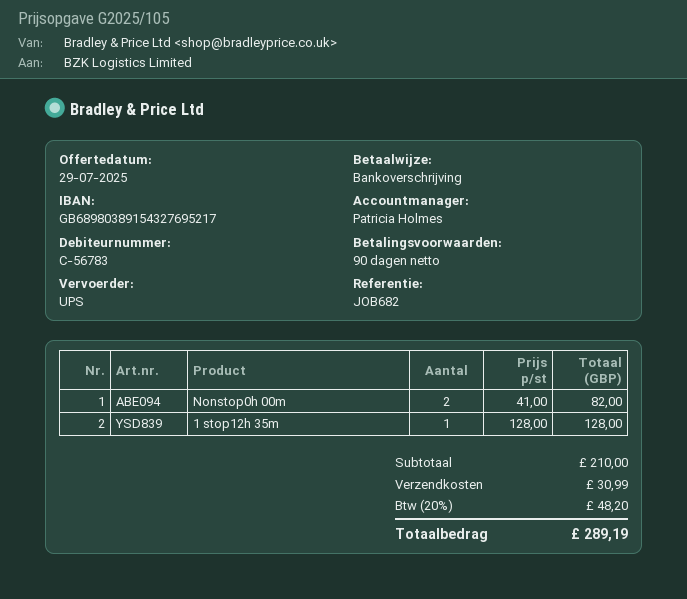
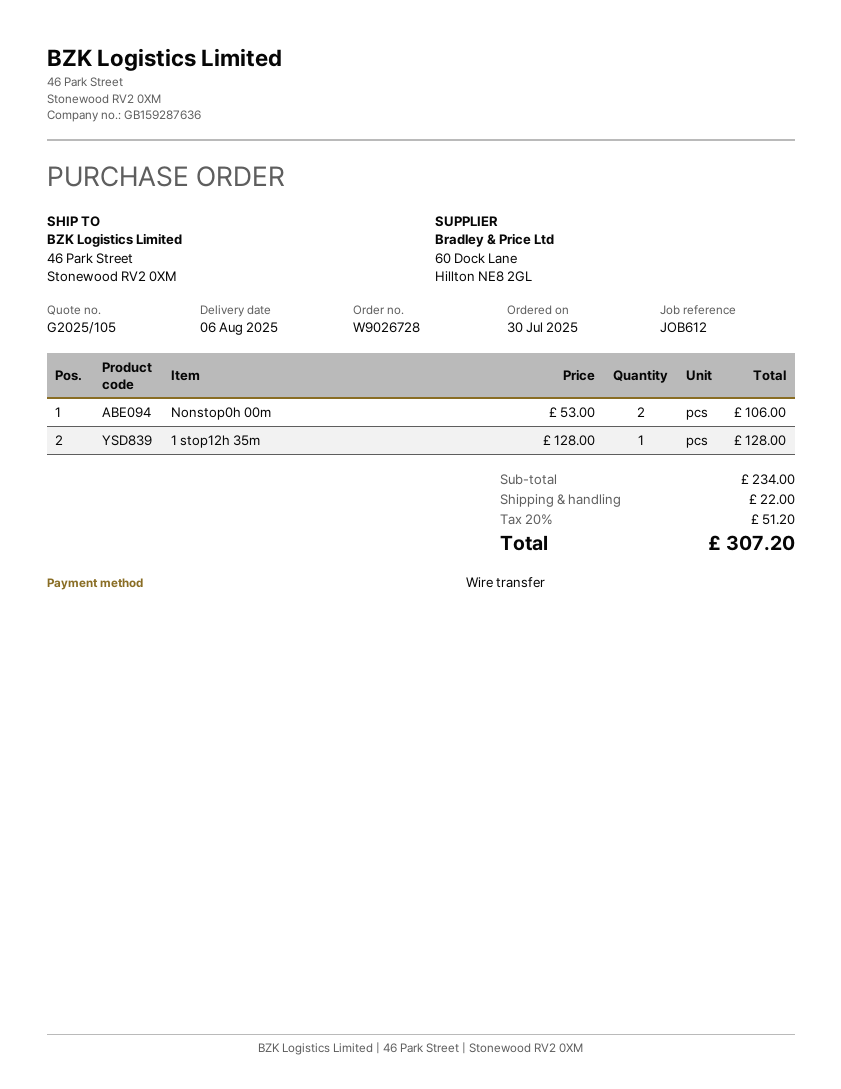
reference: JOB682 -> JOB612
Nonstop0h 00m: 2 x 41.00 = 82.00 -> 2 x 53.00 = 106.00
subtotal: 210.00 -> 234.00
shipping: 30.99 -> 22.00
tax: 20% = 48.20 -> 20% = 51.20
total: 289.19 -> 307.20

